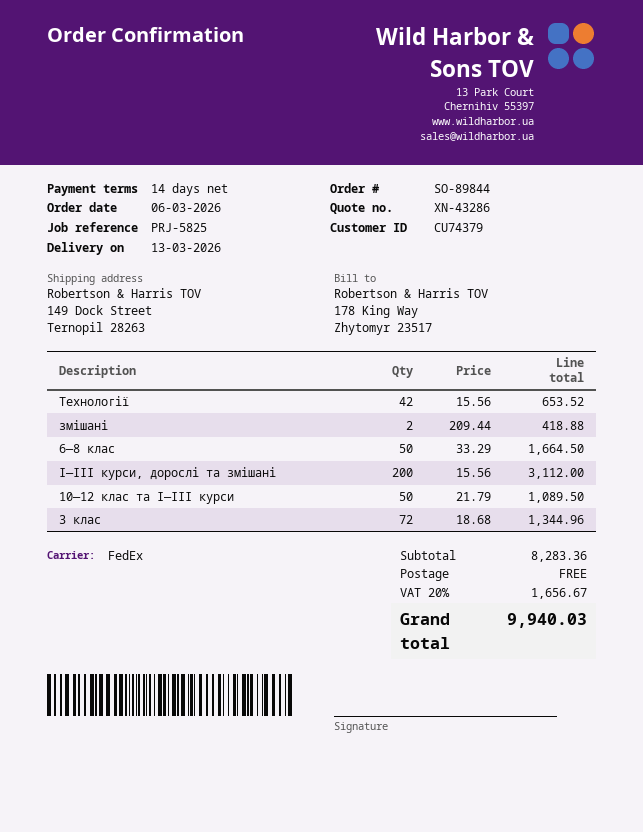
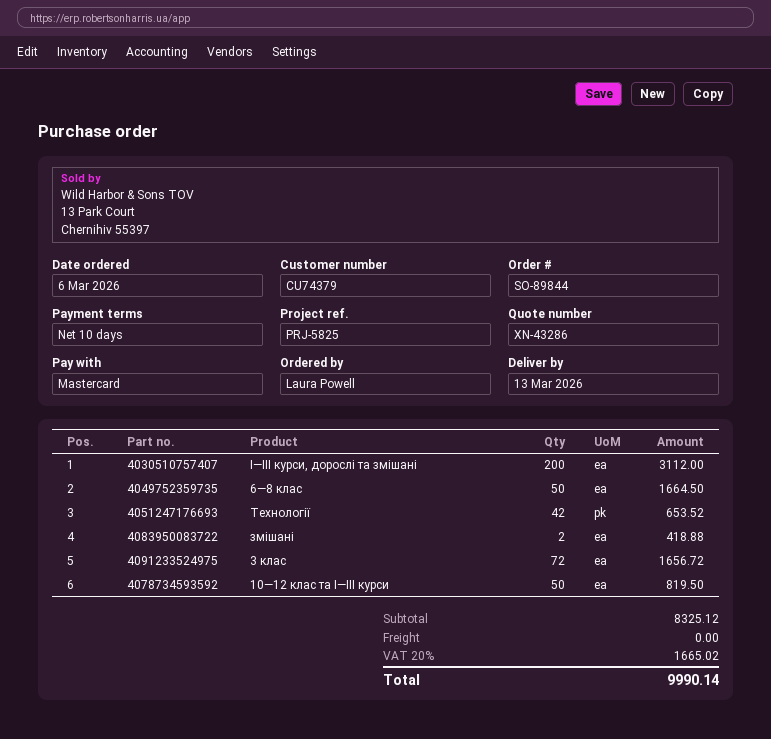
payment terms: 14 days -> 10 days
10—12 клас та I—III курси: 50 for 1089.50 -> 50 for 819.50
3 клас: 72 for 1344.96 -> 72 for 1656.72
subtotal: 8283.36 -> 8325.12
tax: 20% = 1656.67 -> 20% = 1665.02
total: 9940.03 -> 9990.14

